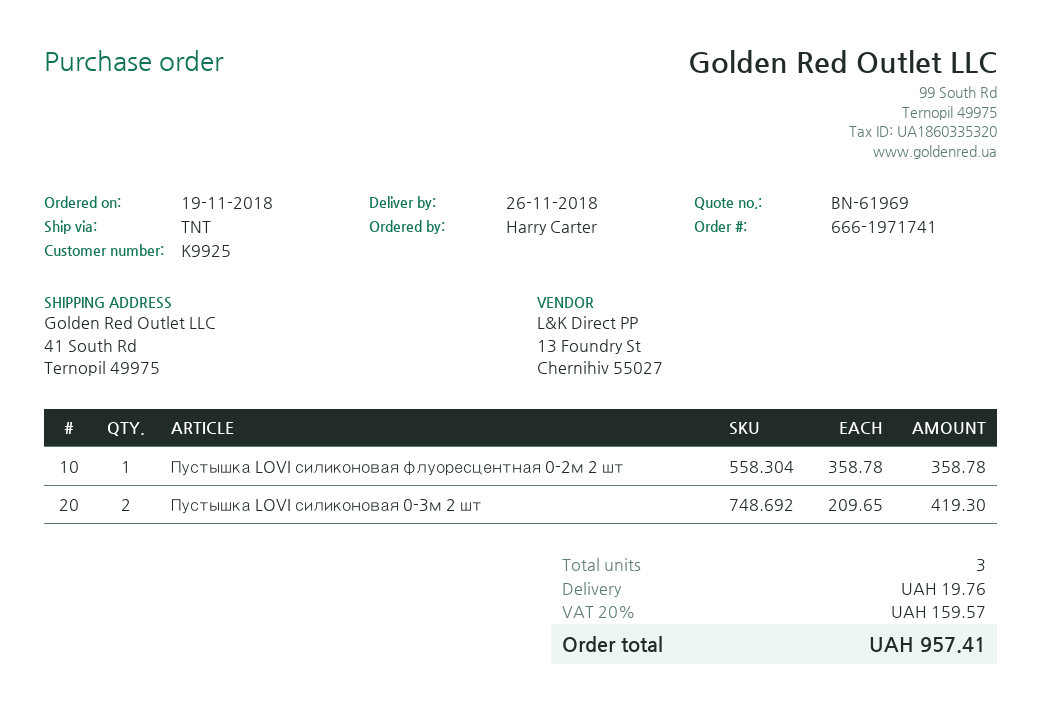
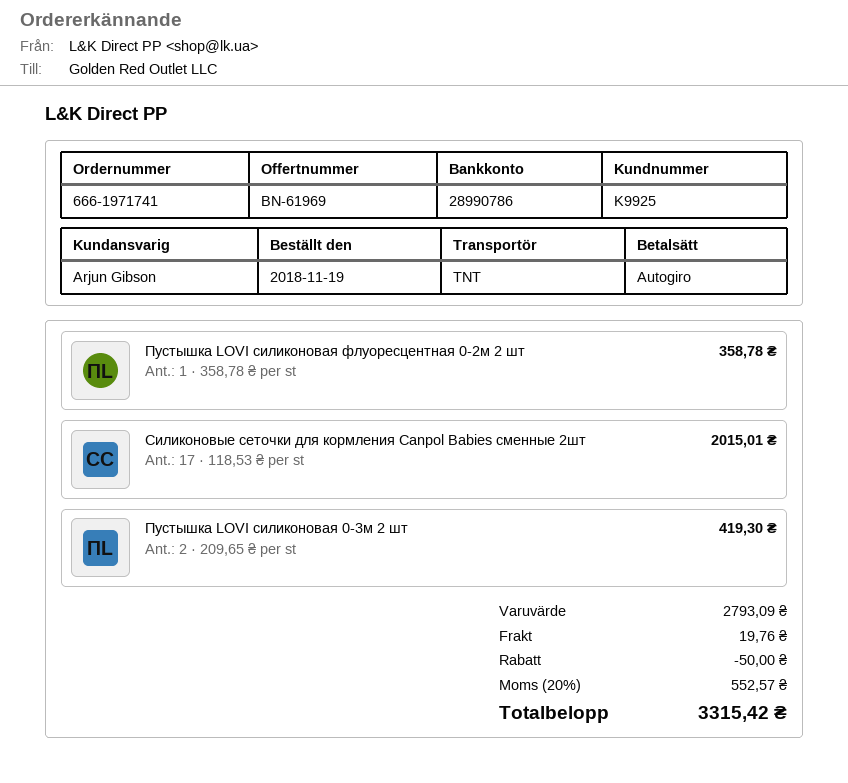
Силиконовые сеточки для кормления Canpol Babies сменные 2шт: none -> 17 x 118.53 = 2015.01
discount: none -> 50.00
tax: 20% = 159.57 -> 20% = 552.57
total: 957.41 -> 3315.42

